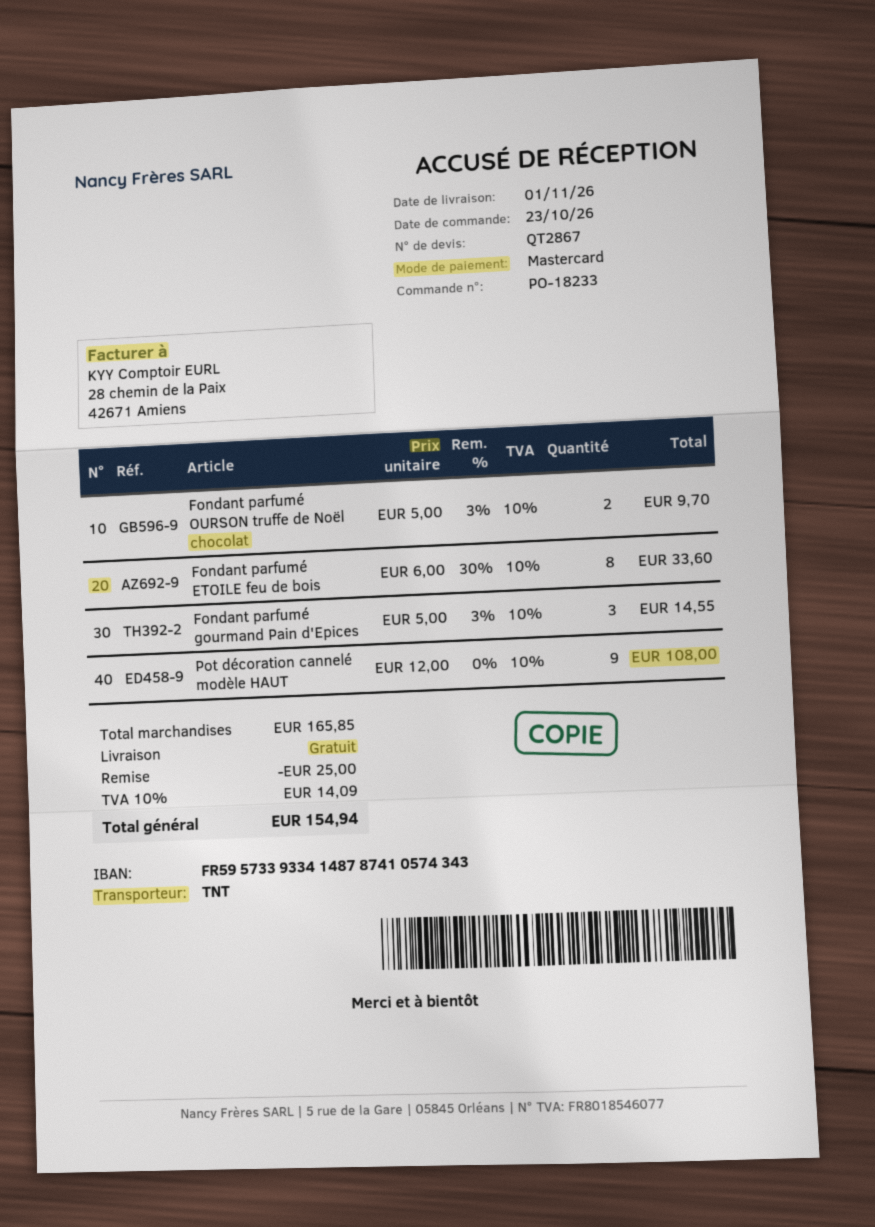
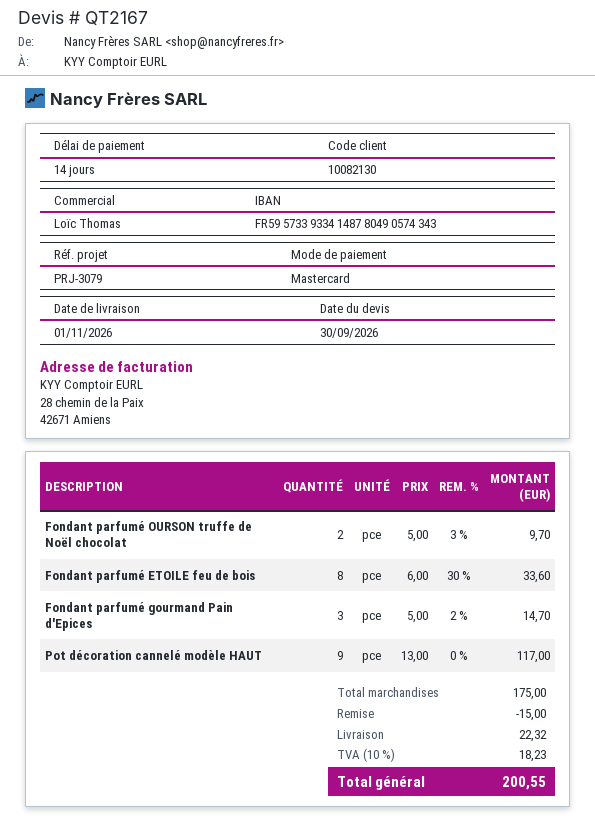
quote number: QT2867 -> QT2167
bank account: FR5957339334148787410574343 -> FR5957339334148780490574343
Fondant parfumé gourmand Pain d'Epices: 3 x 5.00 - 3% = 14.55 -> 3 x 5.00 - 2% = 14.70
Pot décoration cannelé modèle HAUT: 9 x 12.00 = 108.00 -> 9 x 13.00 = 117.00
subtotal: 165.85 -> 175.00
discount: 25.00 -> 15.00
shipping: 0.00 -> 22.32
tax: 10% = 14.09 -> 10% = 18.23
total: 154.94 -> 200.55

